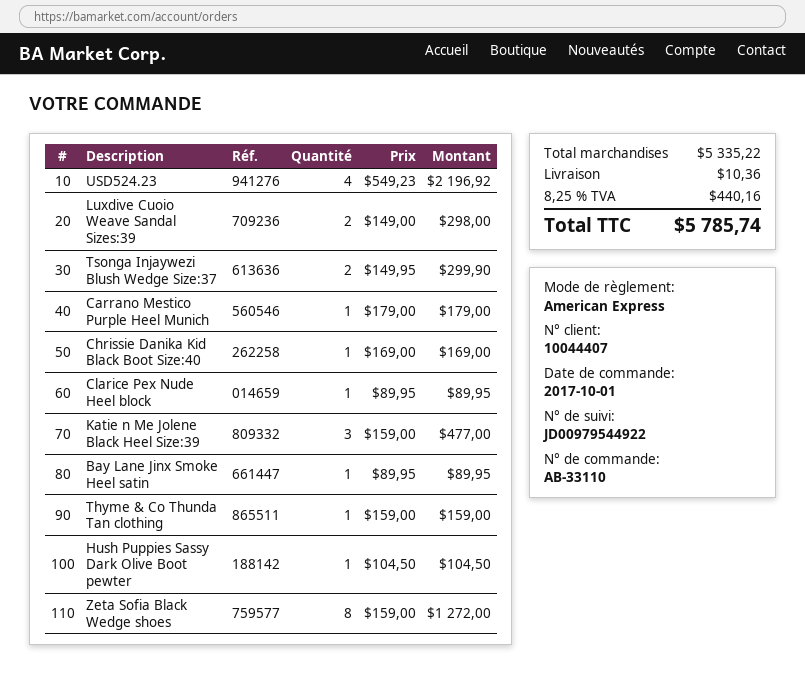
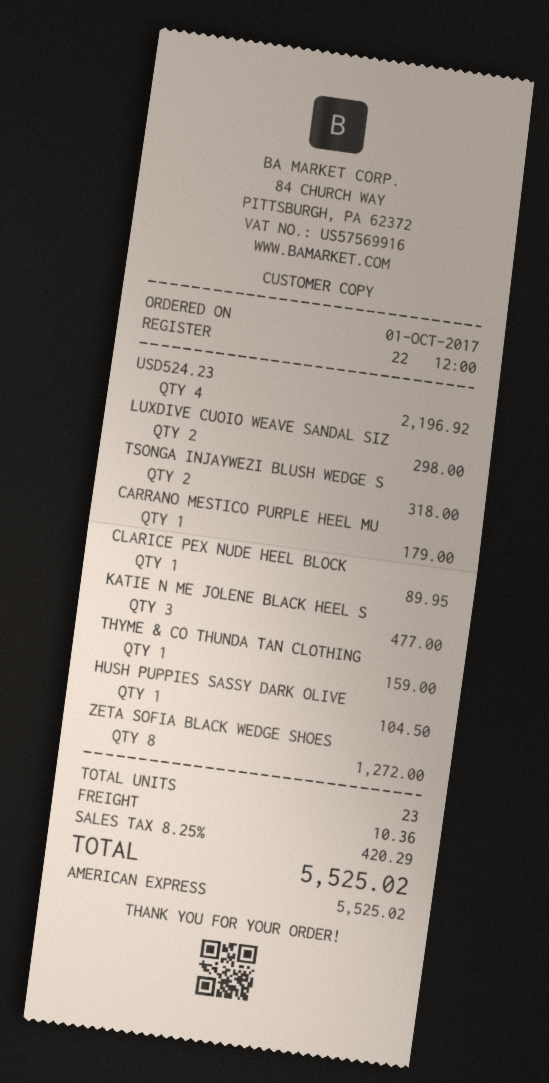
Tsonga Injaywezi Blush Wedge Size:37: 2 for 299.90 -> 2 for 318.00
Chrissie Danika Kid Black Boot Size:40: 1 for 169.00 -> none
Bay Lane Jinx Smoke Heel satin: 1 for 89.95 -> none
tax: 8.25% = 440.16 -> 8.25% = 420.29
total: 5785.74 -> 5525.02

